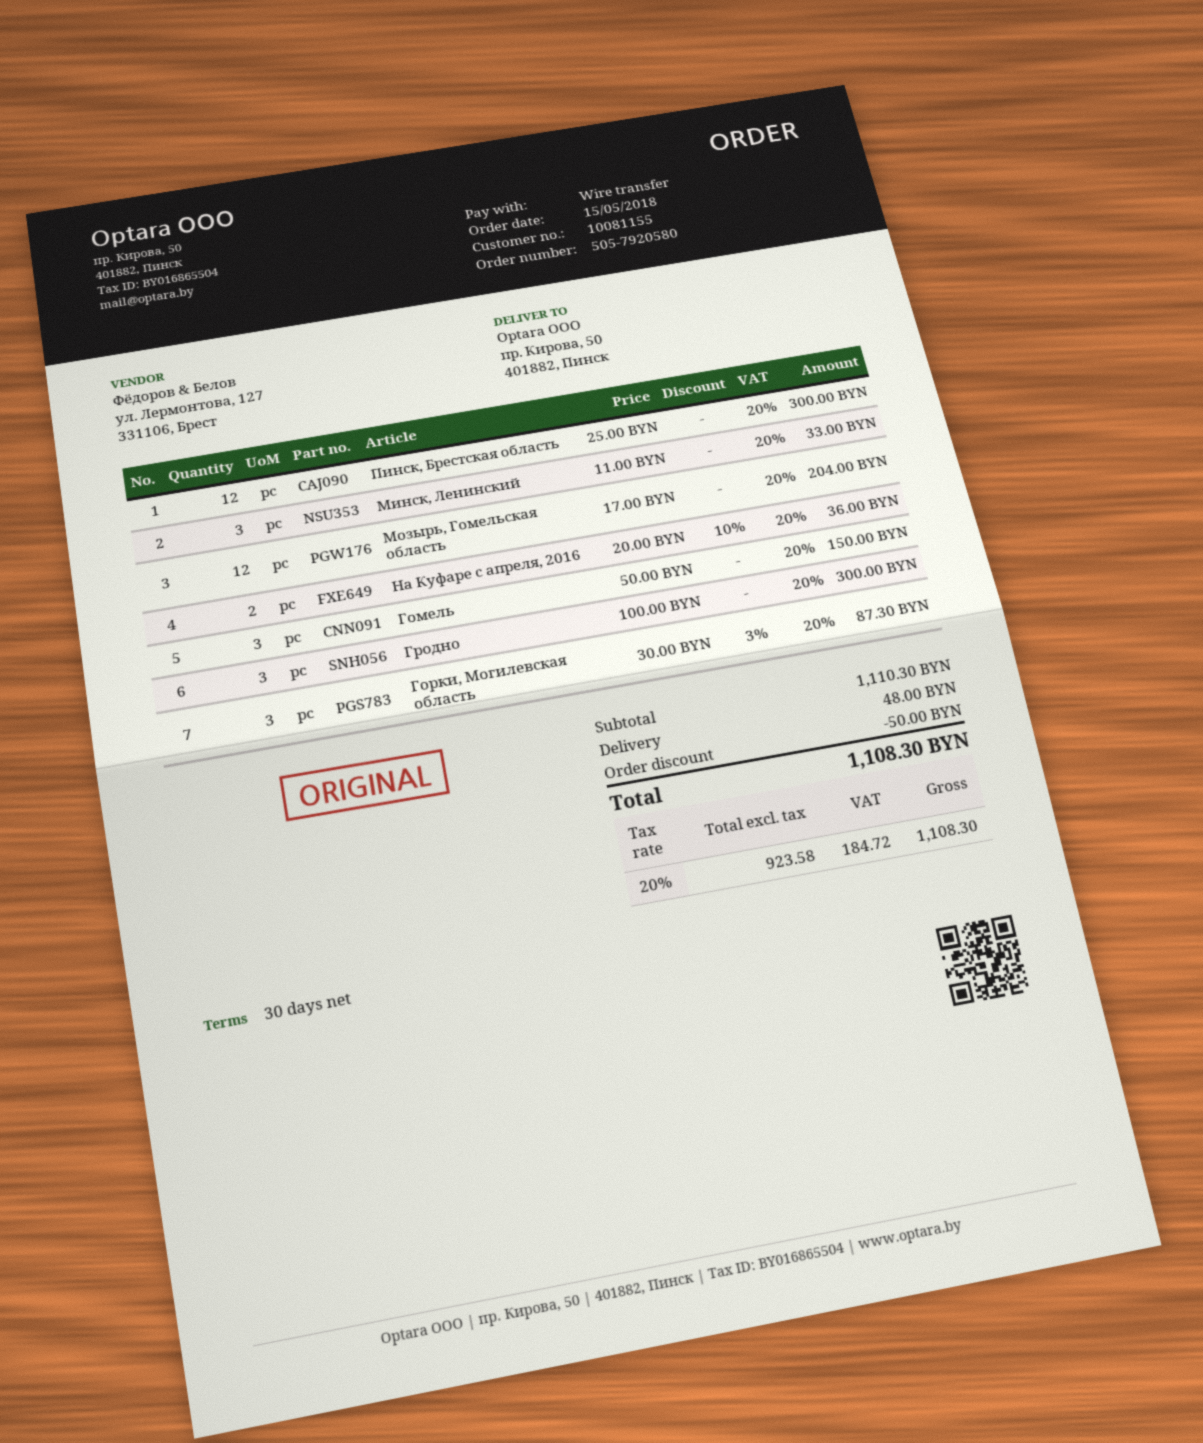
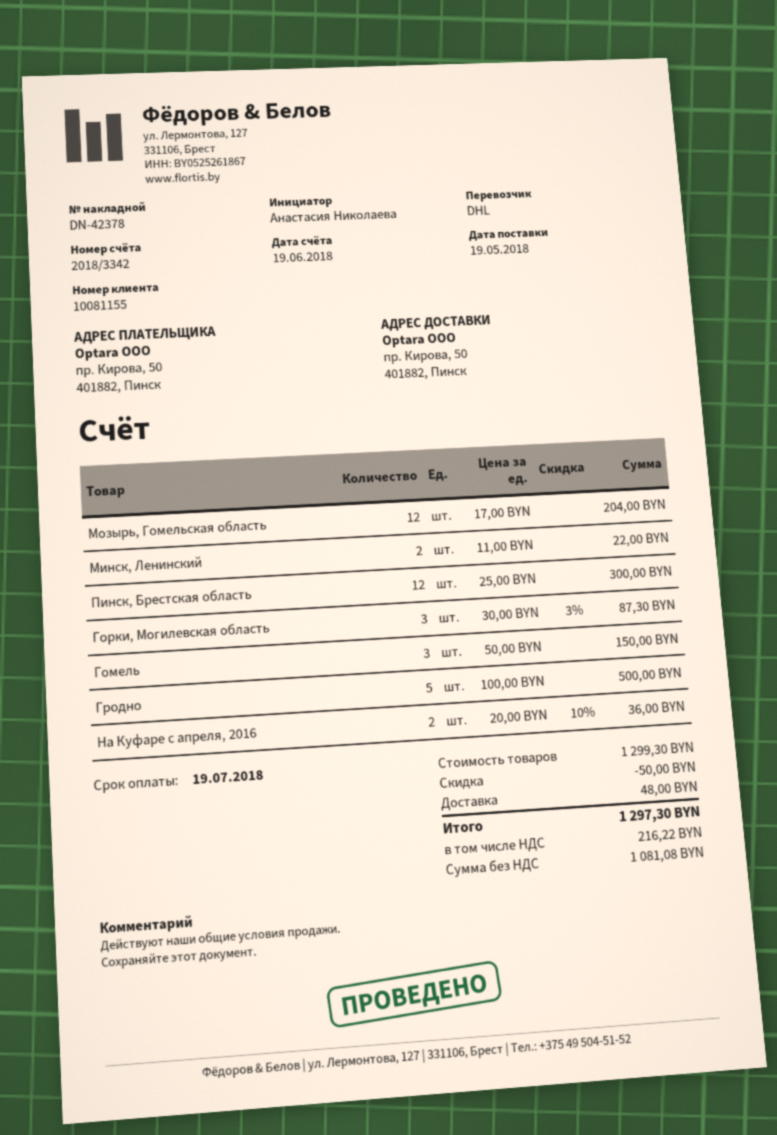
Минск, Ленинский: 3 x 11.00 = 33.00 -> 2 x 11.00 = 22.00
Гродно: 3 x 100.00 = 300.00 -> 5 x 100.00 = 500.00
subtotal: 1110.30 -> 1299.30
net: 923.58 -> 1081.08
tax: 184.72 -> 216.22
total: 1108.30 -> 1297.30

